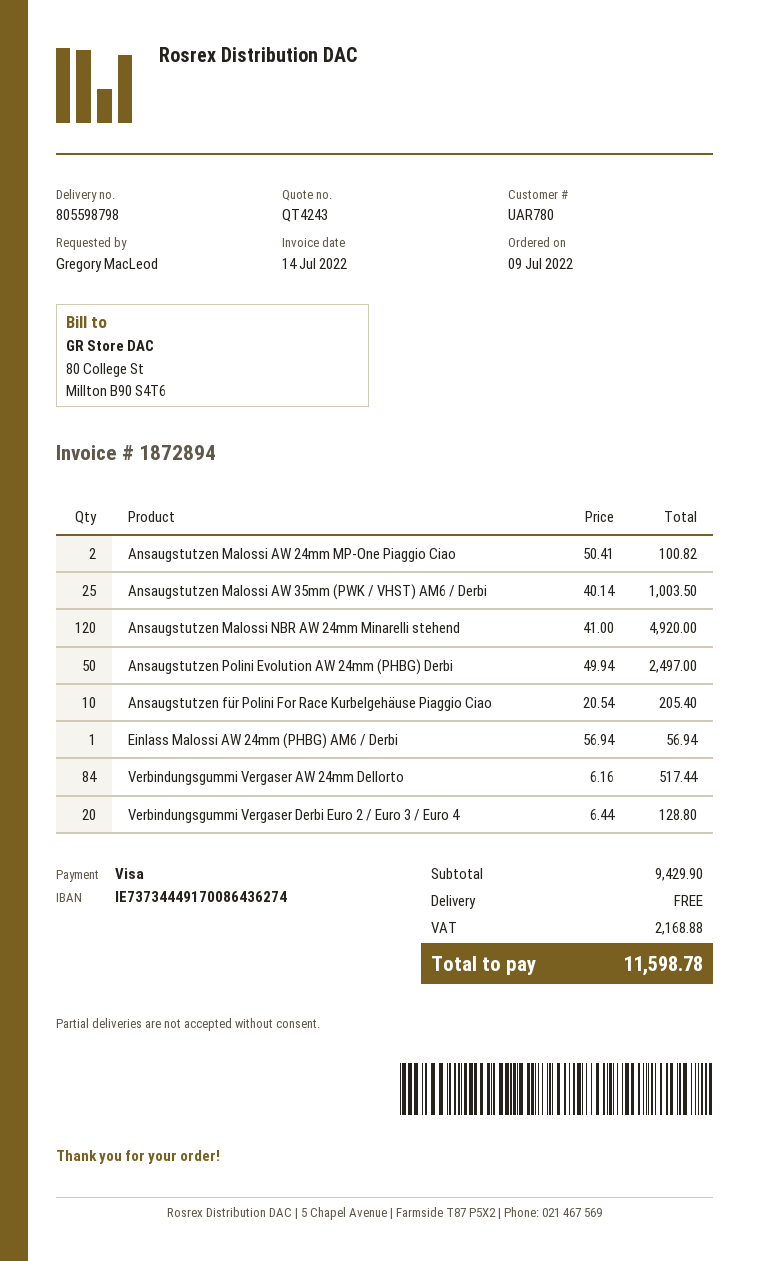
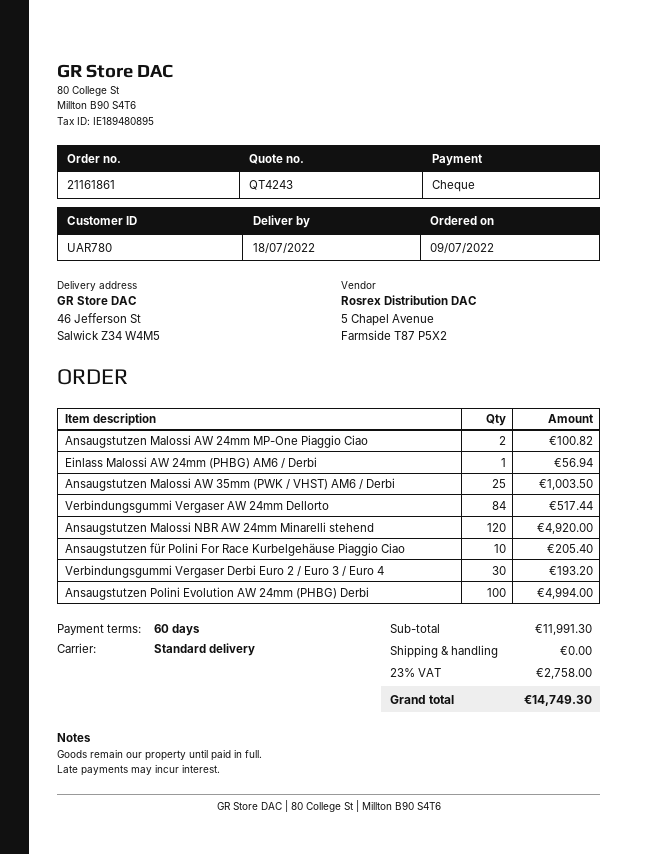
payment method: Visa -> cheque
Ansaugstutzen Polini Evolution AW 24mm (PHBG) Derbi: 50 for 2497.00 -> 100 for 4994.00
Verbindungsgummi Vergaser Derbi Euro 2 / Euro 3 / Euro 4: 20 for 128.80 -> 30 for 193.20
subtotal: 9429.90 -> 11991.30
tax: 2168.88 -> 2758.00
total: 11598.78 -> 14749.30

